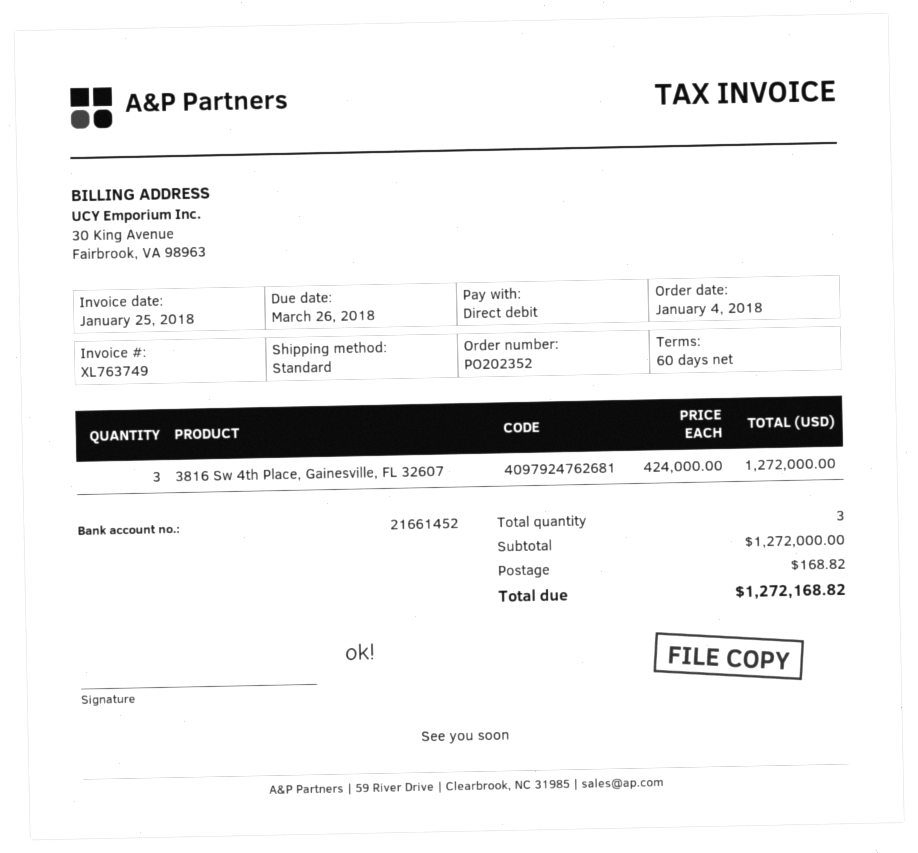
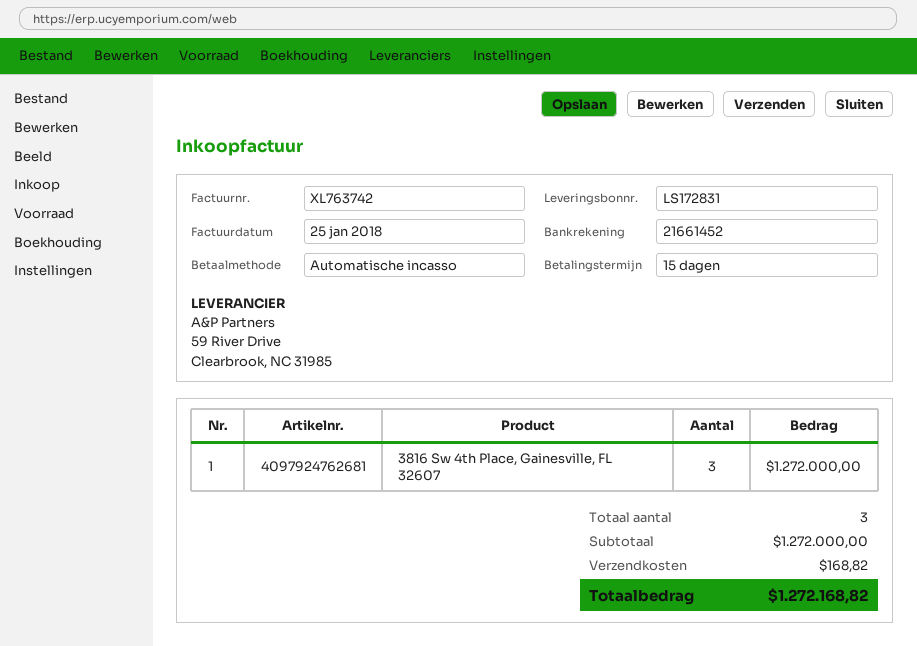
invoice number: XL763749 -> XL763742
payment terms: 60 days -> 15 days

